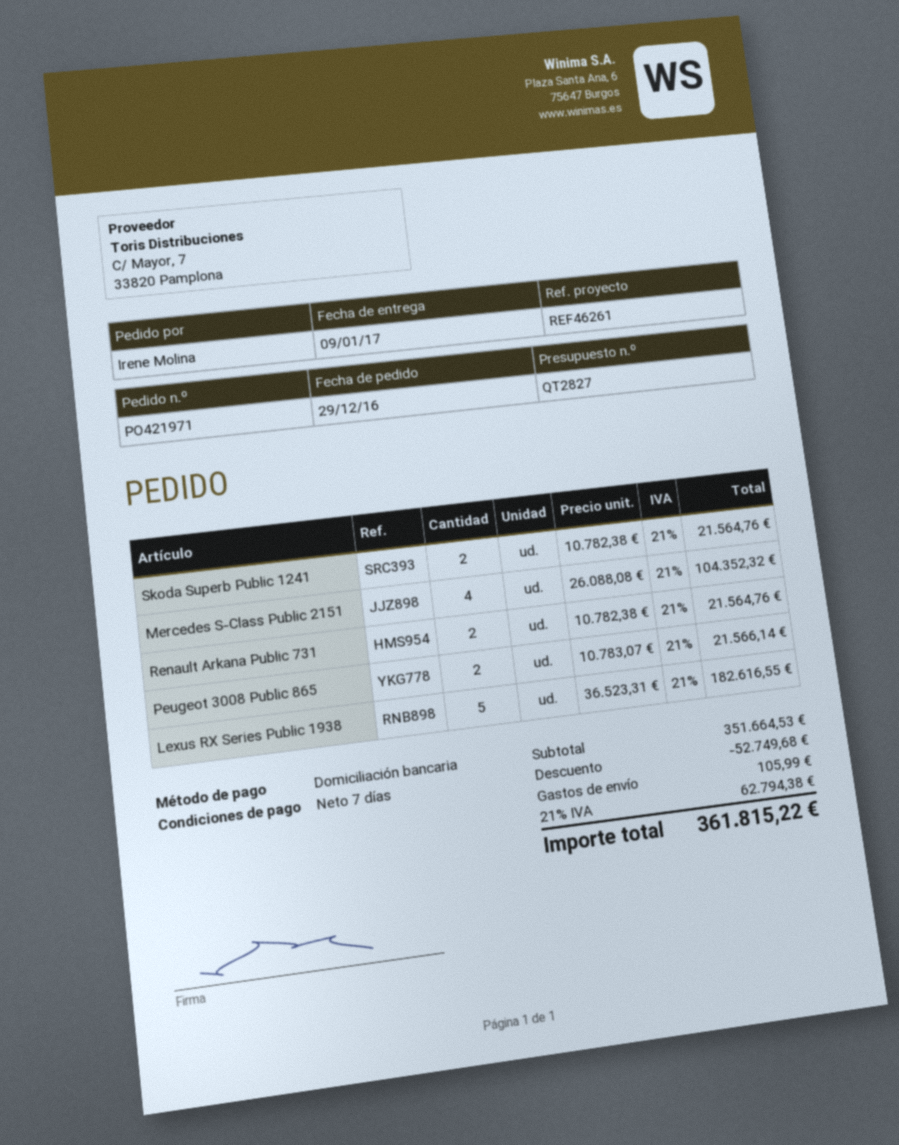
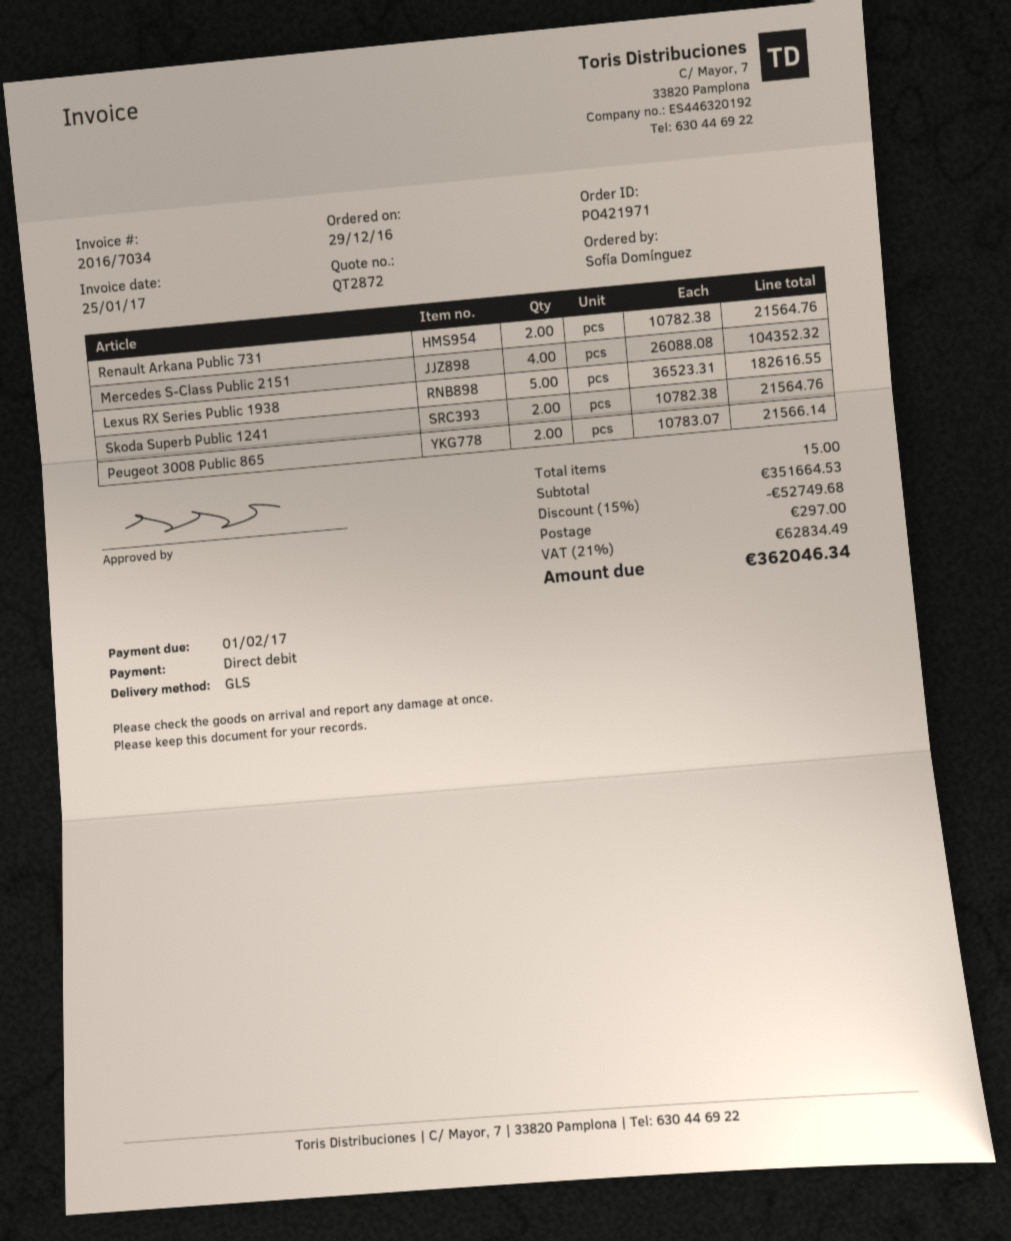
quote number: QT2827 -> QT2872
ordered by: Irene Molina -> Sofía Domínguez
shipping: 105.99 -> 297.00
tax: 21% = 62794.38 -> 21% = 62834.49
total: 361815.22 -> 362046.34

